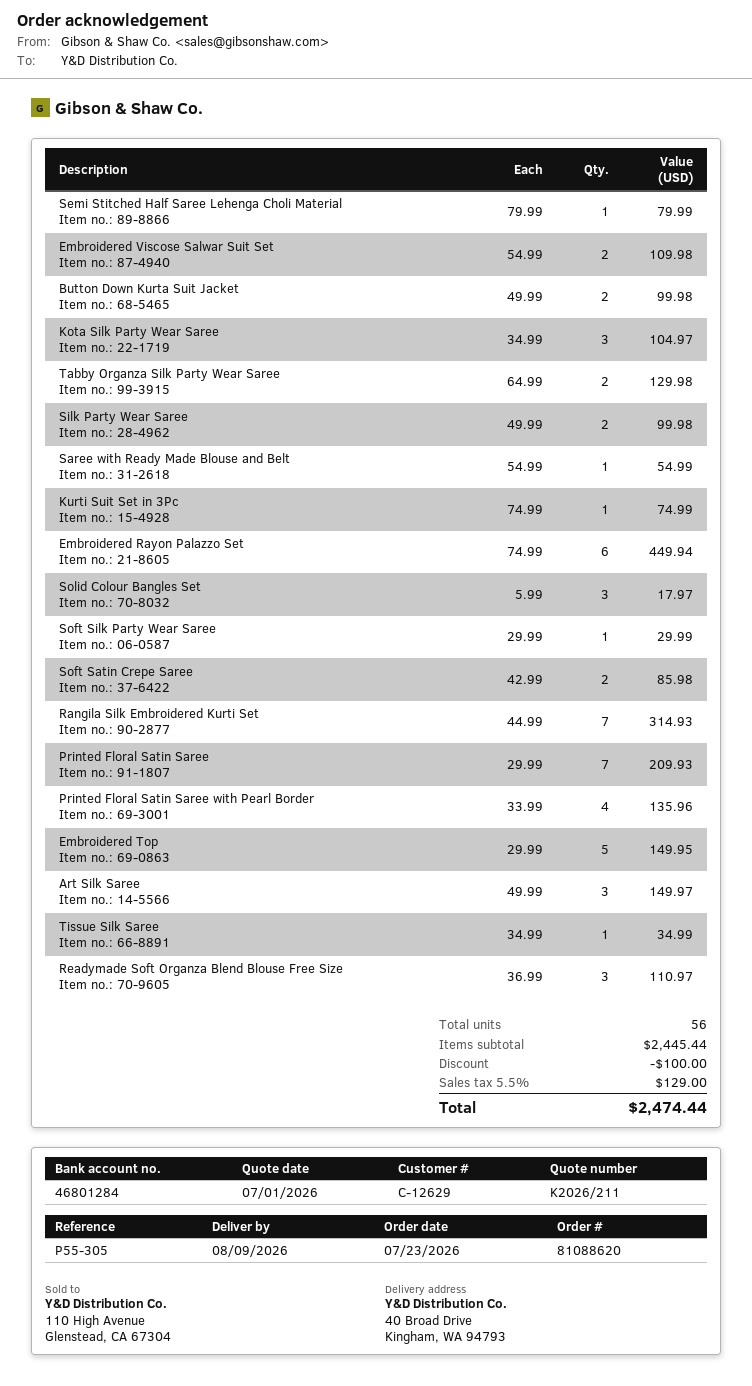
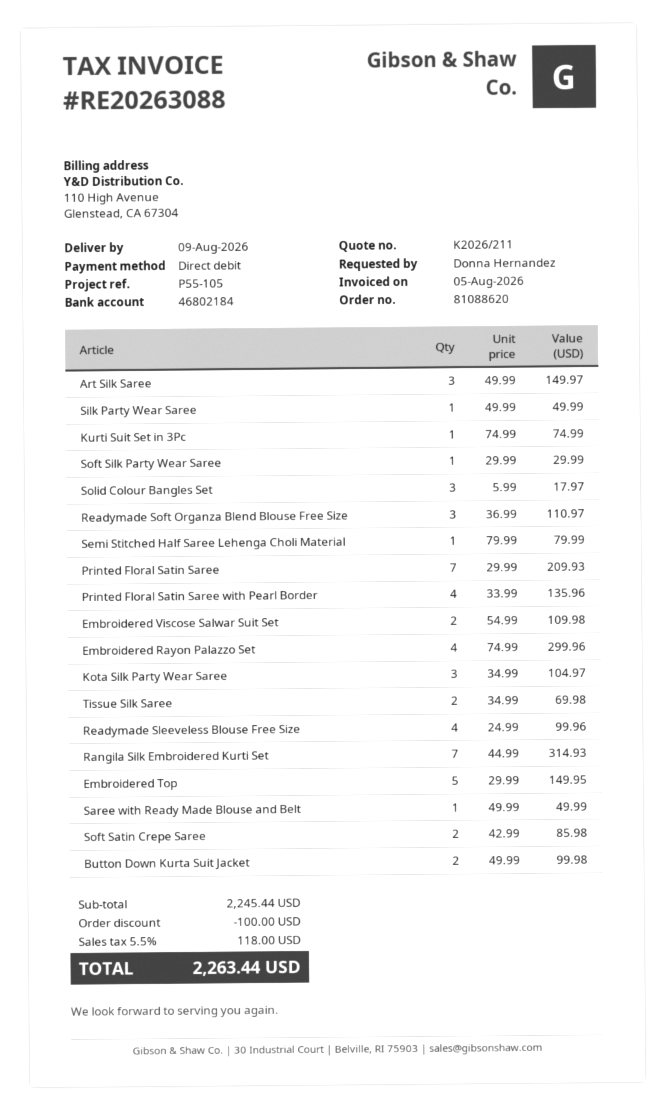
reference: P55-305 -> P55-105
bank account: 46801284 -> 46802184
Tabby Organza Silk Party Wear Saree: 2 x 64.99 = 129.98 -> none
Silk Party Wear Saree: 2 x 49.99 = 99.98 -> 1 x 49.99 = 49.99
Saree with Ready Made Blouse and Belt: 1 x 54.99 = 54.99 -> 1 x 49.99 = 49.99
Embroidered Rayon Palazzo Set: 6 x 74.99 = 449.94 -> 4 x 74.99 = 299.96
Tissue Silk Saree: 1 x 34.99 = 34.99 -> 2 x 34.99 = 69.98
Readymade Sleeveless Blouse Free Size: none -> 4 x 24.99 = 99.96
subtotal: 2445.44 -> 2245.44
tax: 5.5% = 129.00 -> 5.5% = 118.00
total: 2474.44 -> 2263.44

